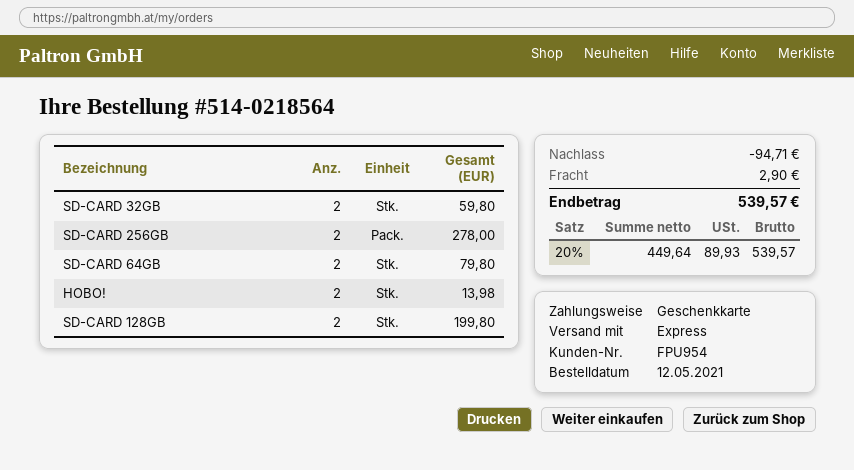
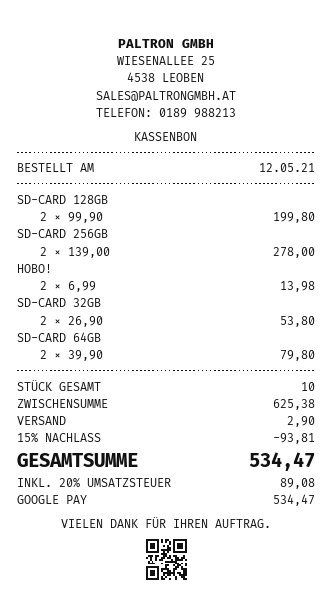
payment method: gift card -> Google Pay
SD-CARD 32GB: 2 for 59.80 -> 2 for 53.80
discount: 94.71 -> 93.81
tax: 20% = 89.93 -> 20% = 89.08
total: 539.57 -> 534.47

